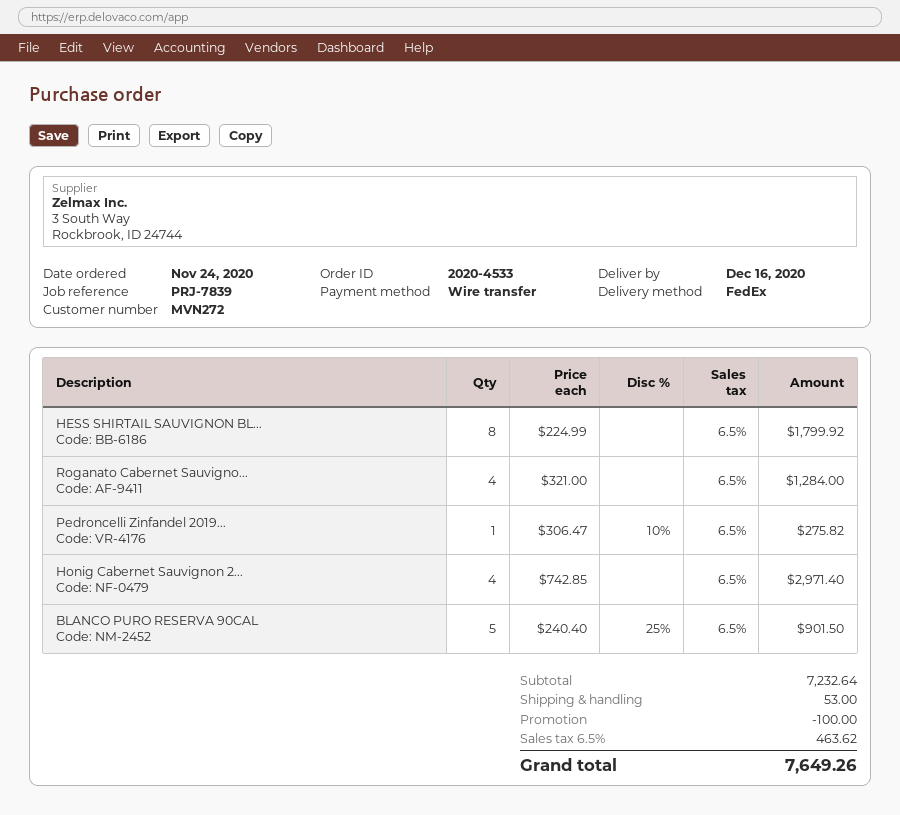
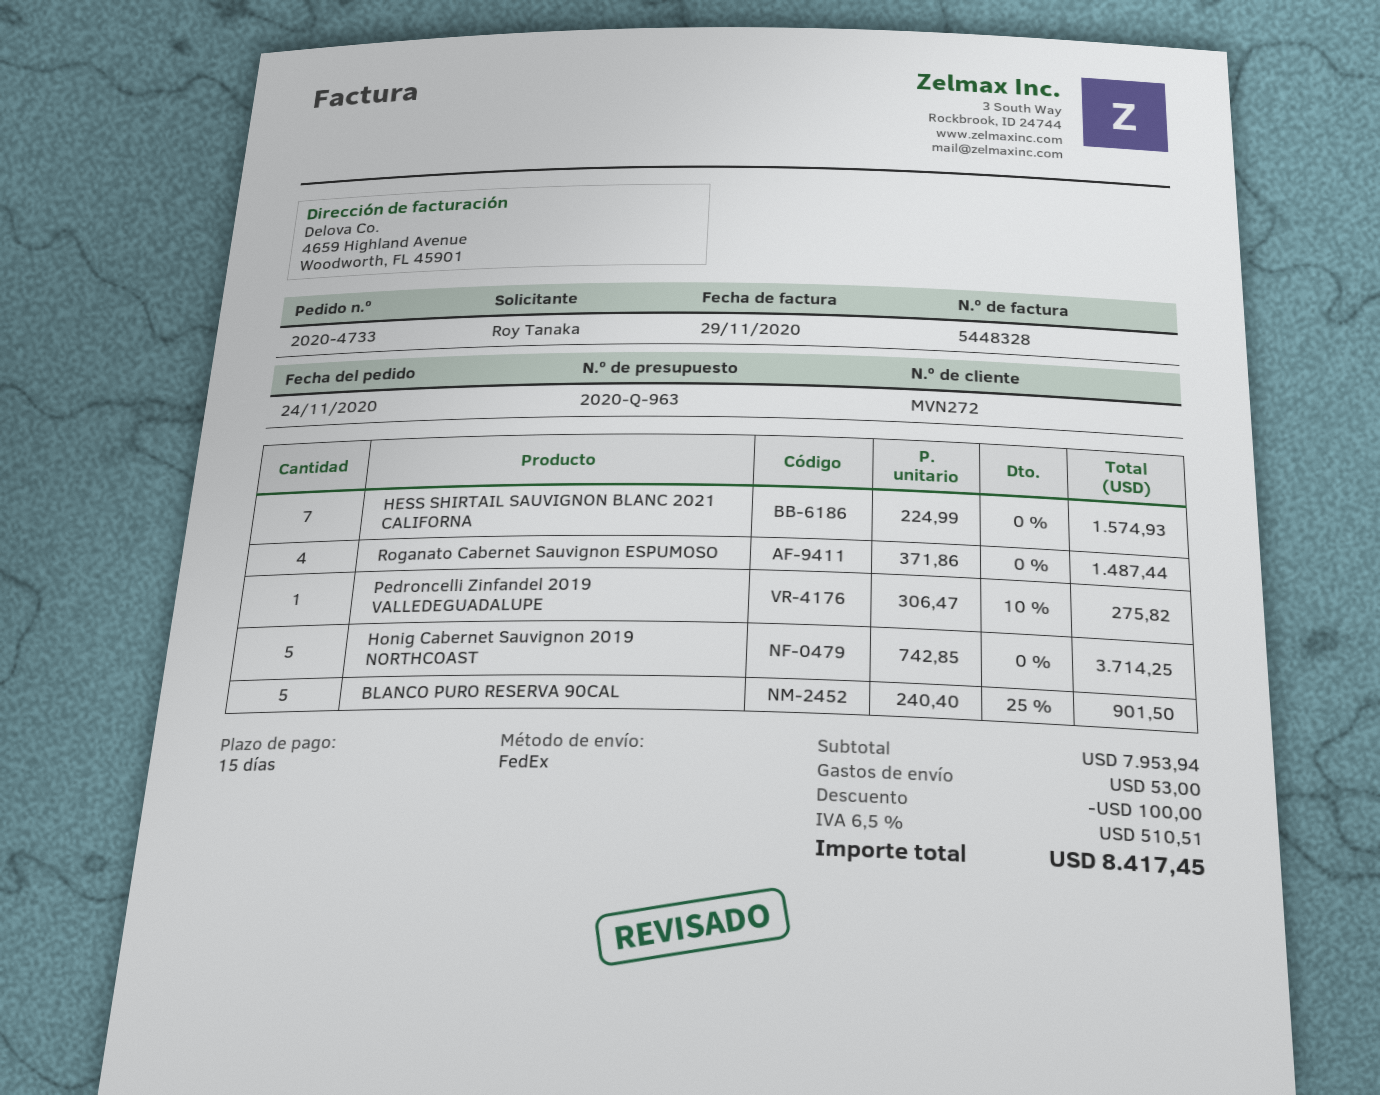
order number: 2020-4533 -> 2020-4733
HESS SHIRTAIL SAUVIGNON BL...: 8 x 224.99 = 1799.92 -> 7 x 224.99 = 1574.93
Roganato Cabernet Sauvigno...: 4 x 321.00 = 1284.00 -> 4 x 371.86 = 1487.44
Honig Cabernet Sauvignon 2...: 4 x 742.85 = 2971.40 -> 5 x 742.85 = 3714.25
subtotal: 7232.64 -> 7953.94
tax: 6.5% = 463.62 -> 6.5% = 510.51
total: 7649.26 -> 8417.45

